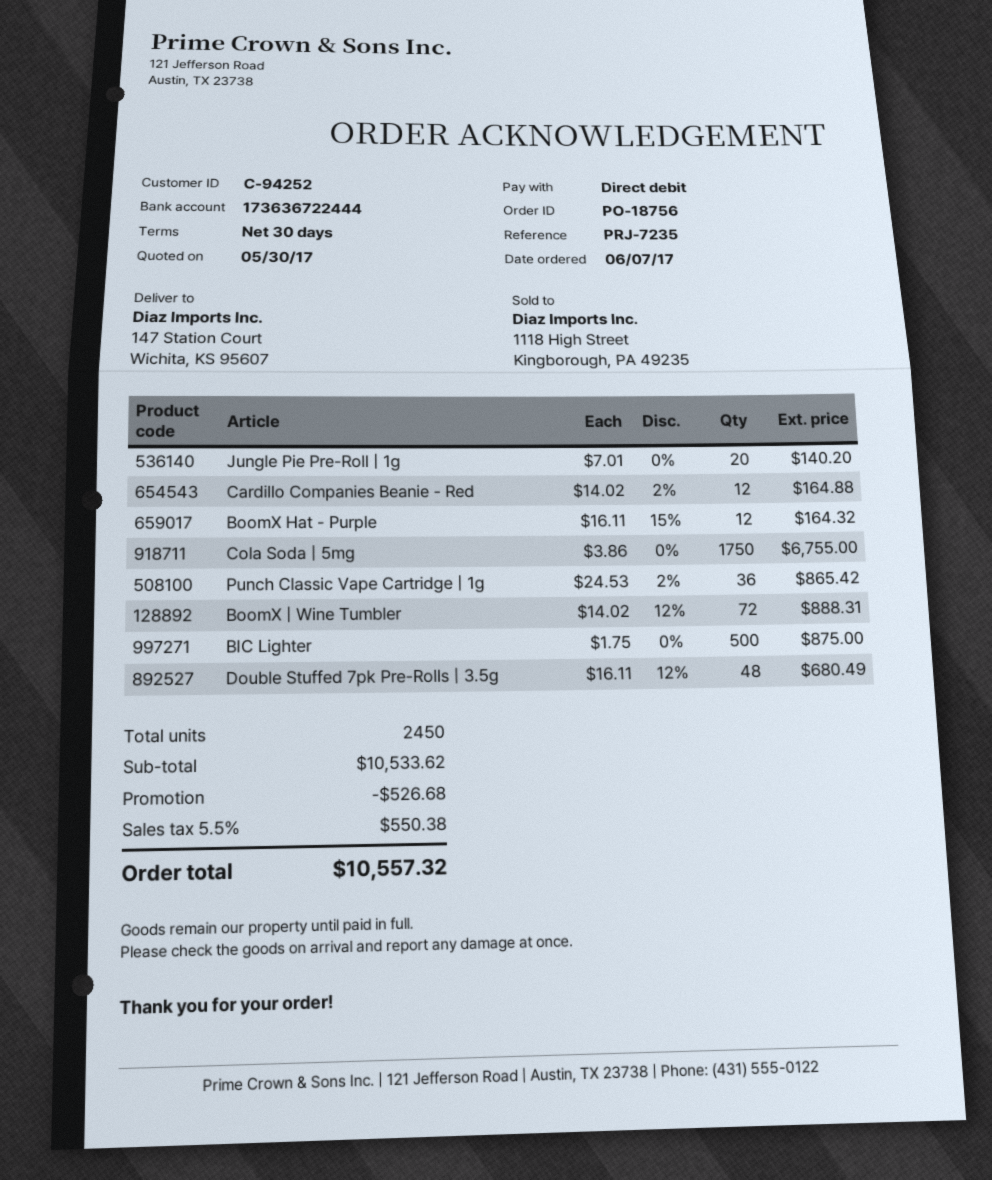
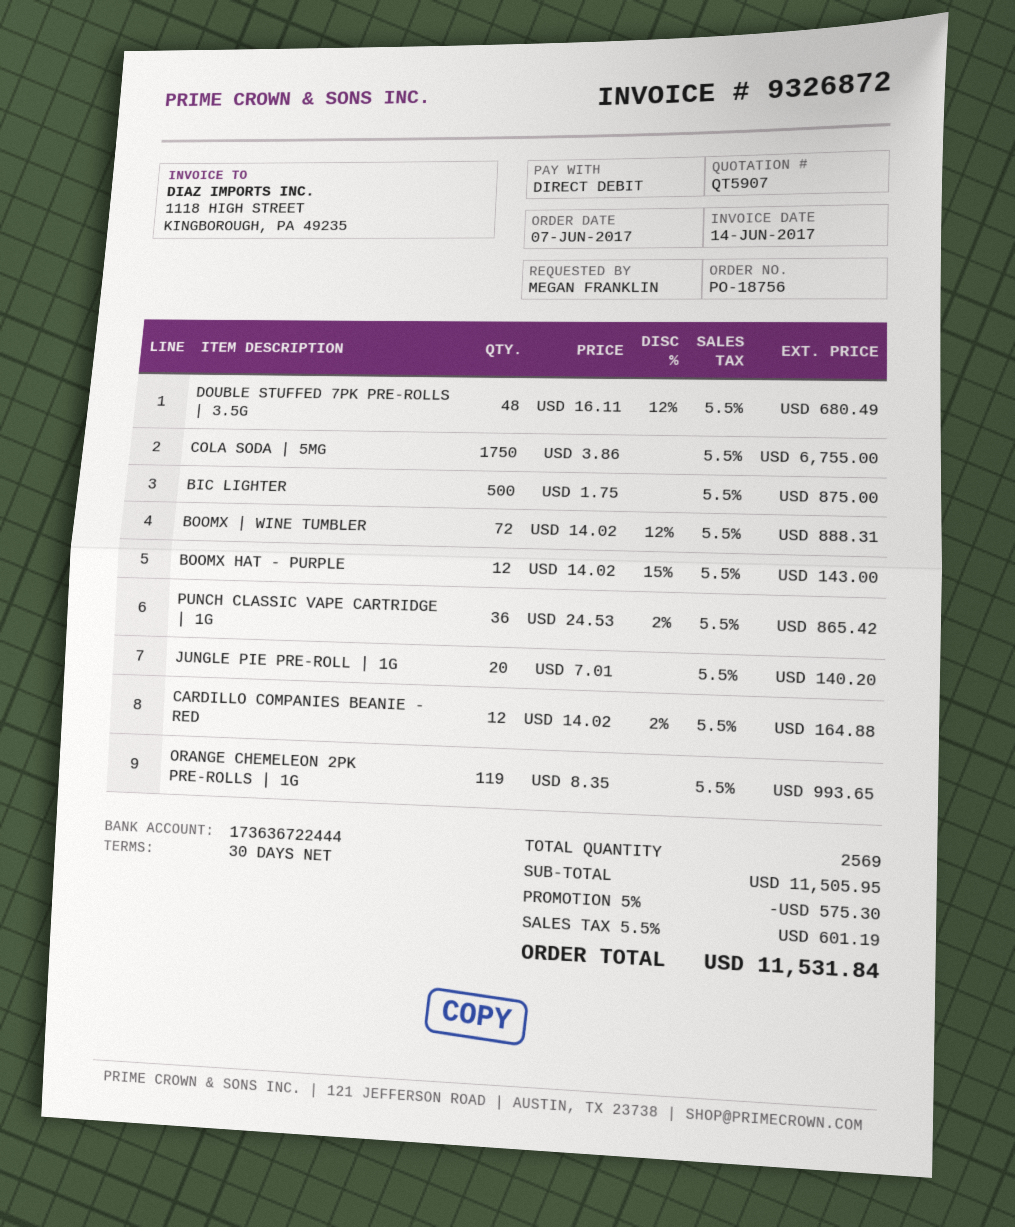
BoomX Hat - Purple: 12 x 16.11 - 15% = 164.32 -> 12 x 14.02 - 15% = 143.00
ORANGE CHEMELEON 2PK PRE-ROLLS | 1G: none -> 119 x 8.35 = 993.65
total quantity: 2450 -> 2569
subtotal: 10533.62 -> 11505.95
discount: 526.68 -> 575.30
tax: 5.5% = 550.38 -> 5.5% = 601.19
total: 10557.32 -> 11531.84

